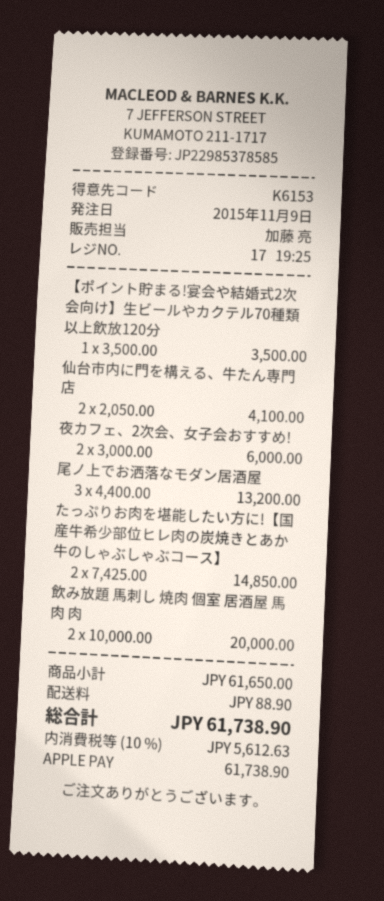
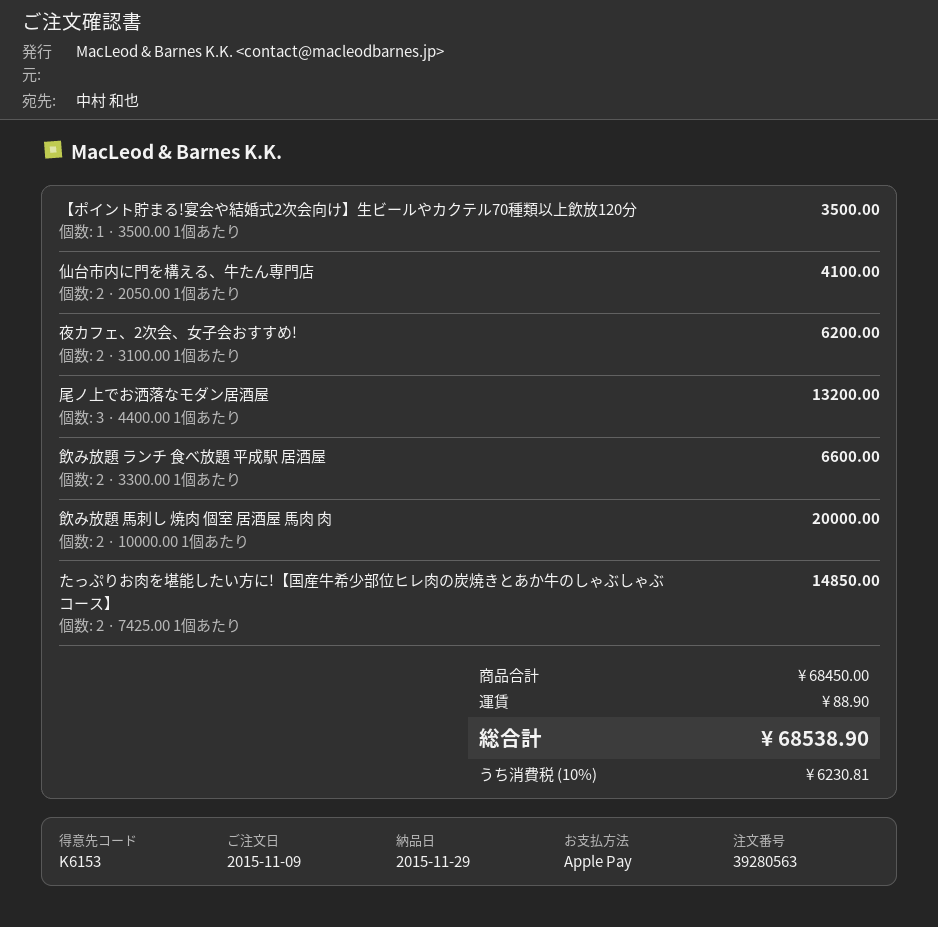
夜カフェ、2次会、女子会おすすめ!: 2 x 3000.00 = 6000.00 -> 2 x 3100.00 = 6200.00
飲み放題 ランチ 食べ放題 平成駅 居酒屋: none -> 2 x 3300.00 = 6600.00
subtotal: 61650.00 -> 68450.00
tax: 10% = 5612.63 -> 10% = 6230.81
total: 61738.90 -> 68538.90

